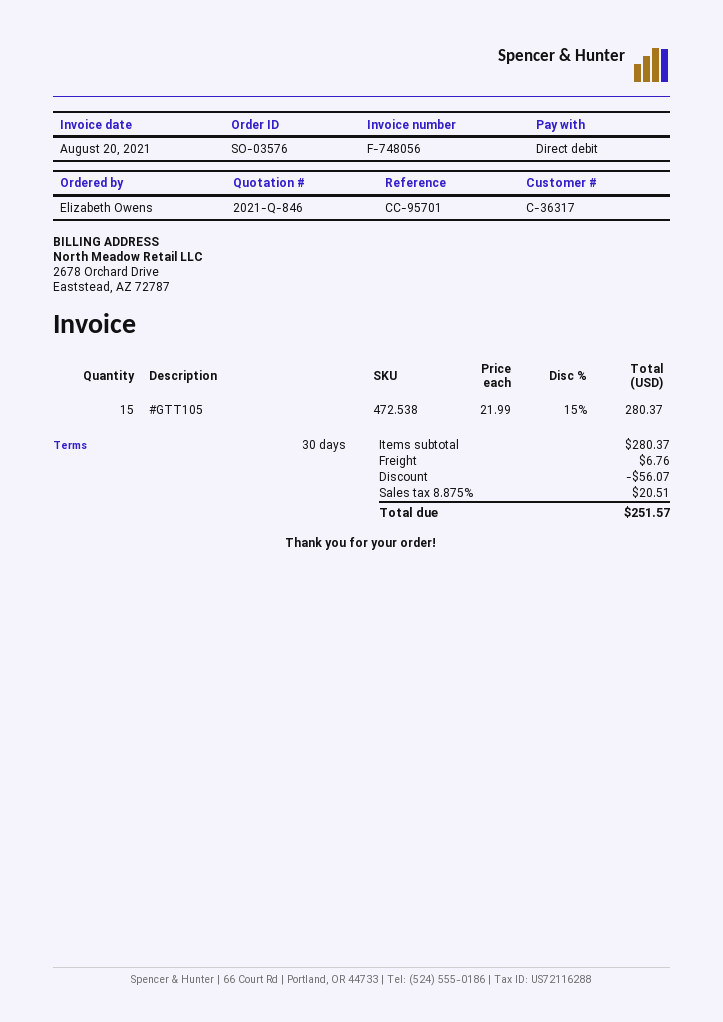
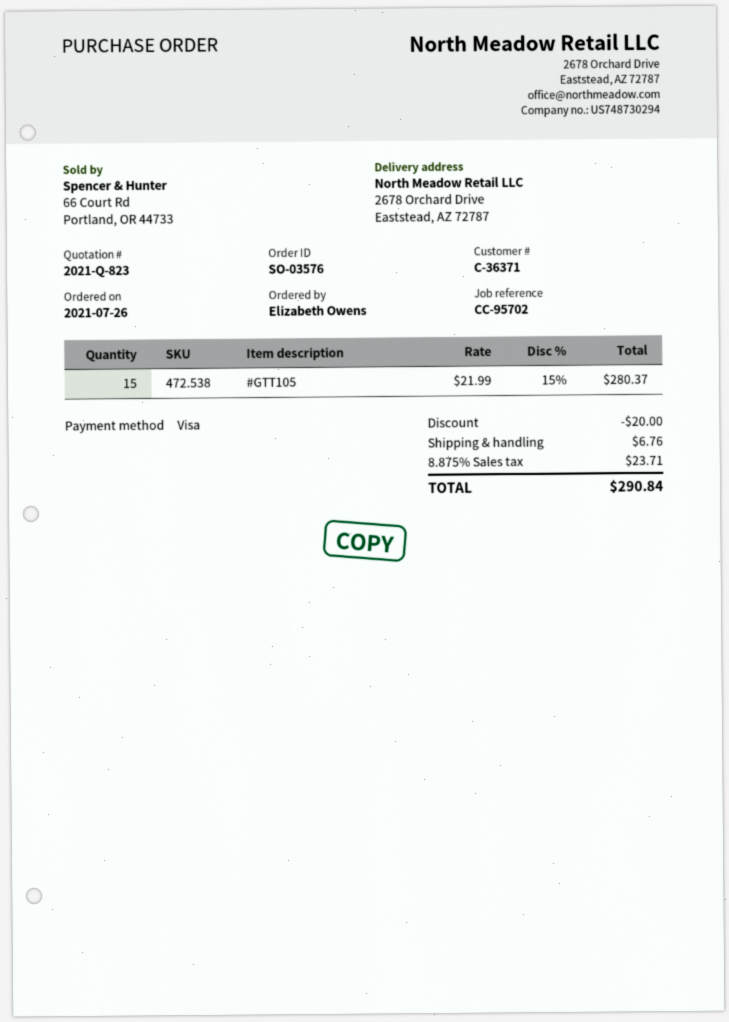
quote number: 2021-Q-846 -> 2021-Q-823
customer number: C-36317 -> C-36371
reference: CC-95701 -> CC-95702
payment method: direct debit -> Visa
discount: 56.07 -> 20.00
tax: 8.875% = 20.51 -> 8.875% = 23.71
total: 251.57 -> 290.84

